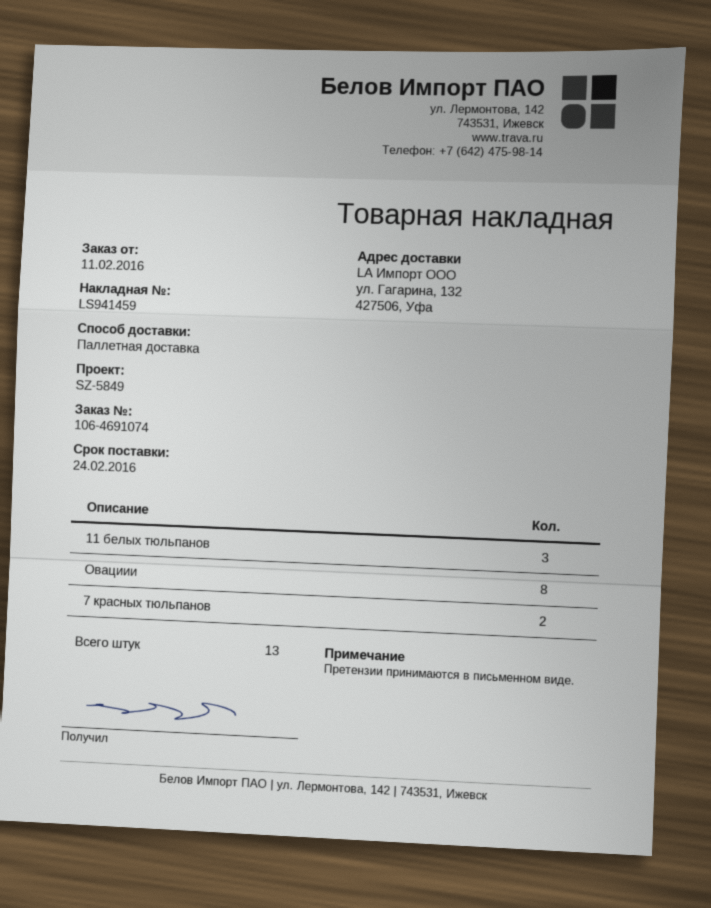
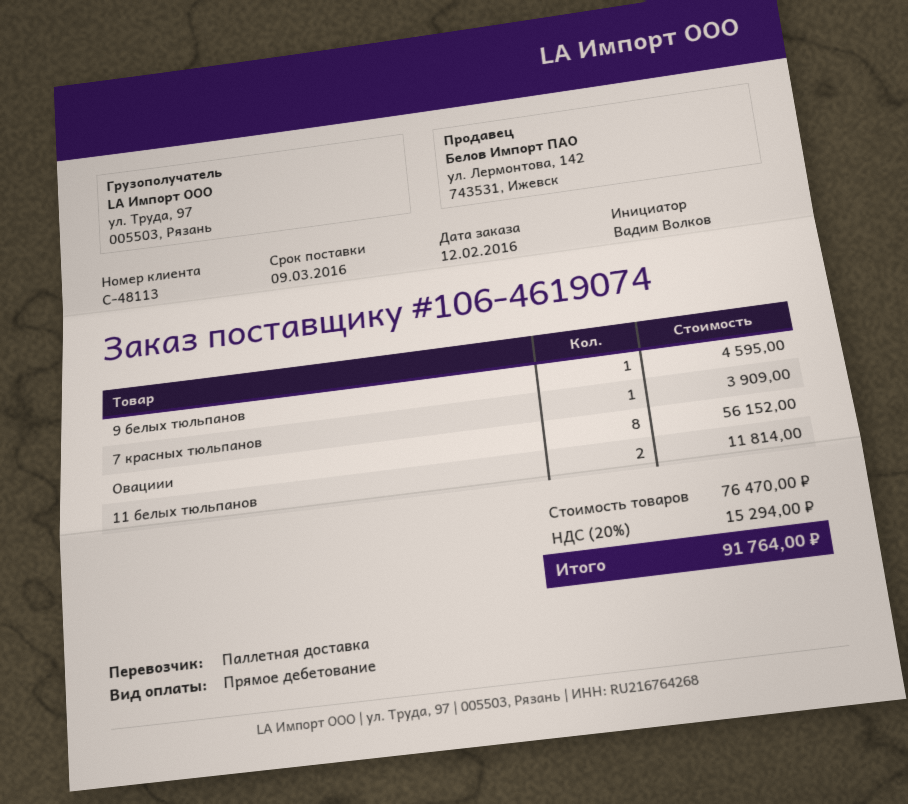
order number: 106-4691074 -> 106-4619074
order date: 2016-02-11 -> 2016-02-12
delivery date: 2016-02-24 -> 2016-03-09
ship to: ул. Гагарина, 132, 427506, Уфа -> ул. Труда, 97, 005503, Рязань
11 белых тюльпанов: 3 -> 2
7 красных тюльпанов: 2 -> 1
9 белых тюльпанов: none -> 1

